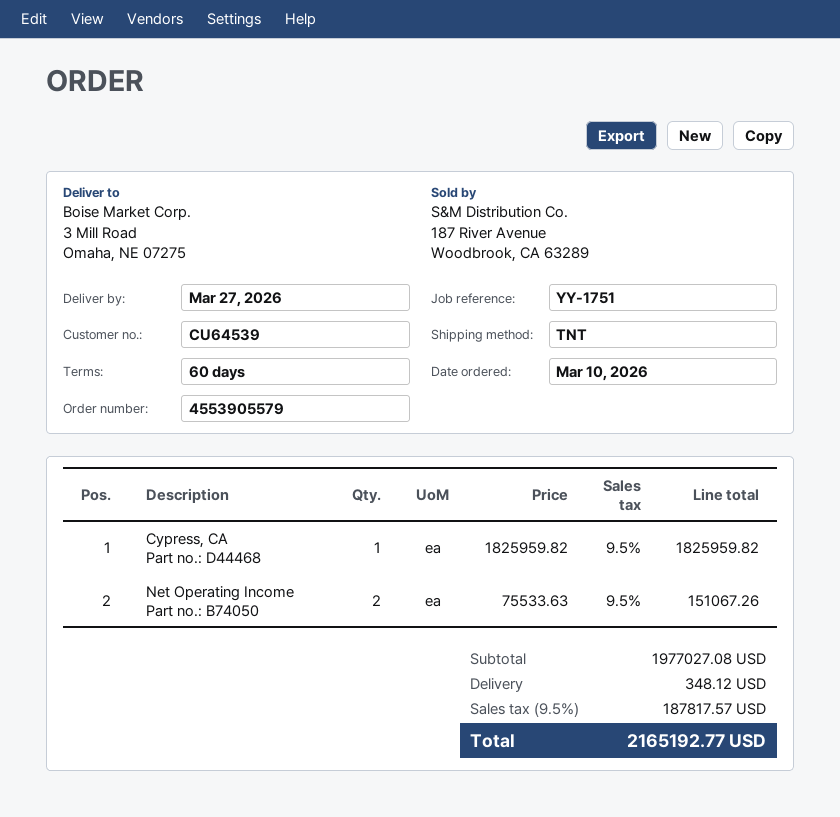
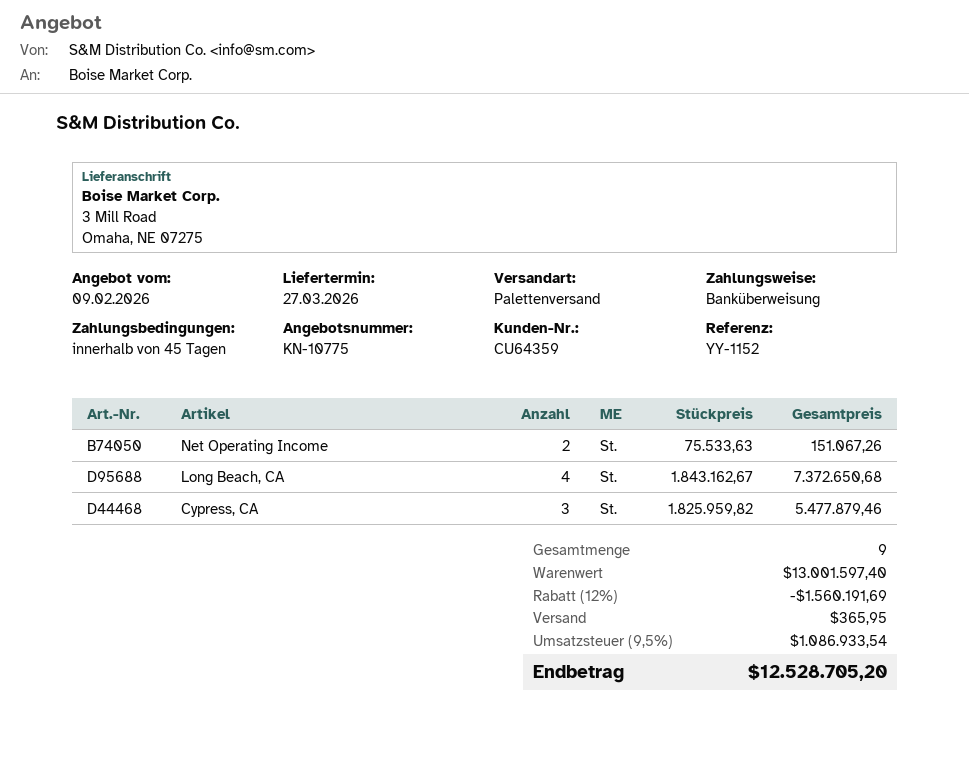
payment terms: 60 days -> 45 days
customer number: CU64539 -> CU64359
reference: YY-1751 -> YY-1152
shipping method: TNT -> pallet freight
Cypress, CA: 1 x 1825959.82 = 1825959.82 -> 3 x 1825959.82 = 5477879.46
Long Beach, CA: none -> 4 x 1843162.67 = 7372650.68
subtotal: 1977027.08 -> 13001597.40
discount: none -> 12% = 1560191.69
shipping: 348.12 -> 365.95
tax: 9.5% = 187817.57 -> 9.5% = 1086933.54
total: 2165192.77 -> 12528705.20

